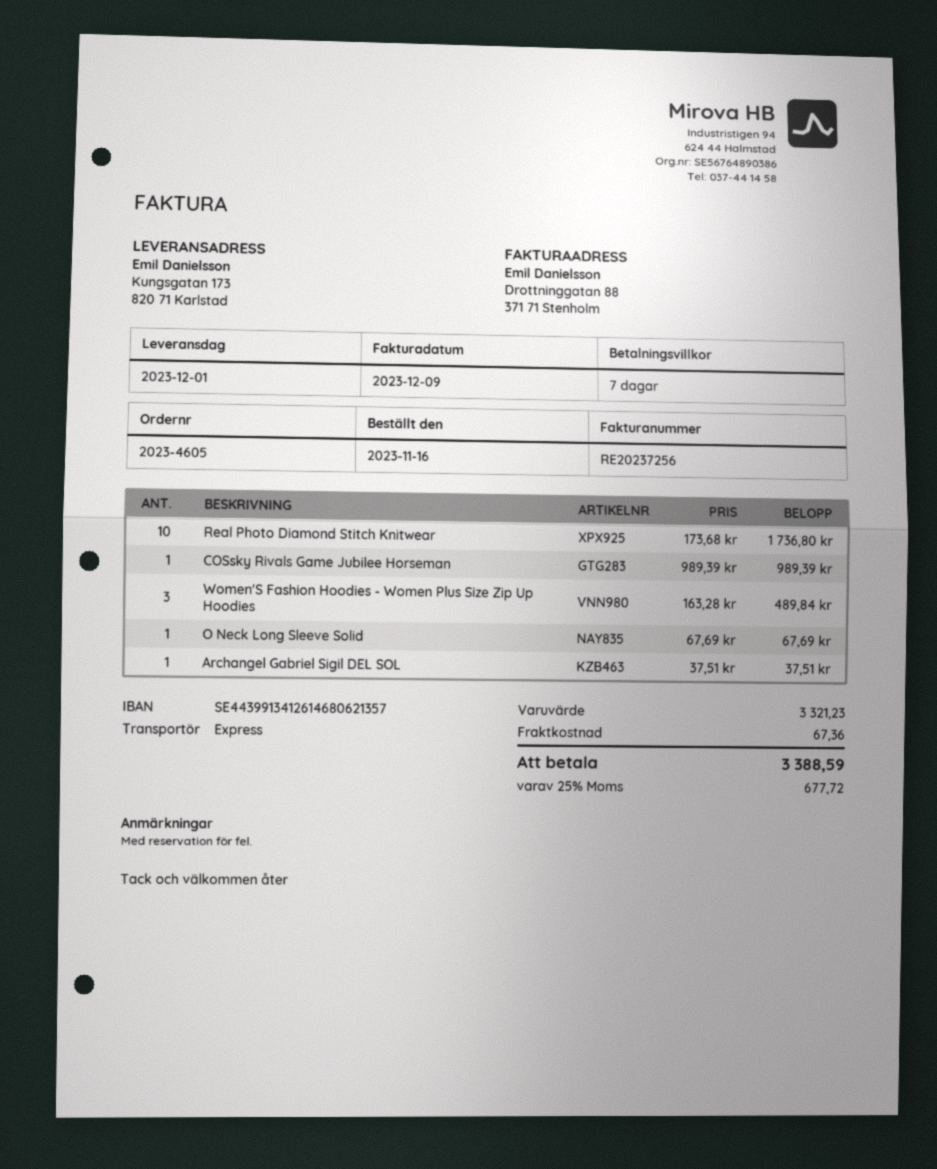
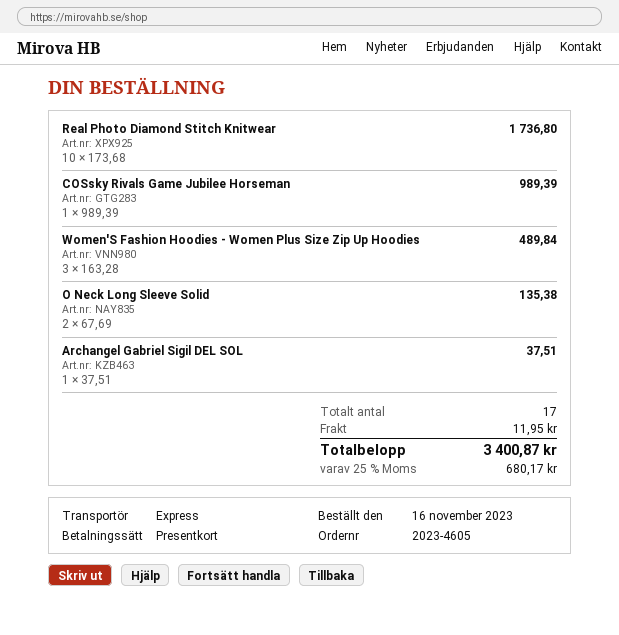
O Neck Long Sleeve Solid: 1 x 67.69 = 67.69 -> 2 x 67.69 = 135.38
shipping: 67.36 -> 11.95
tax: 25% = 677.72 -> 25% = 680.17
total: 3388.59 -> 3400.87

